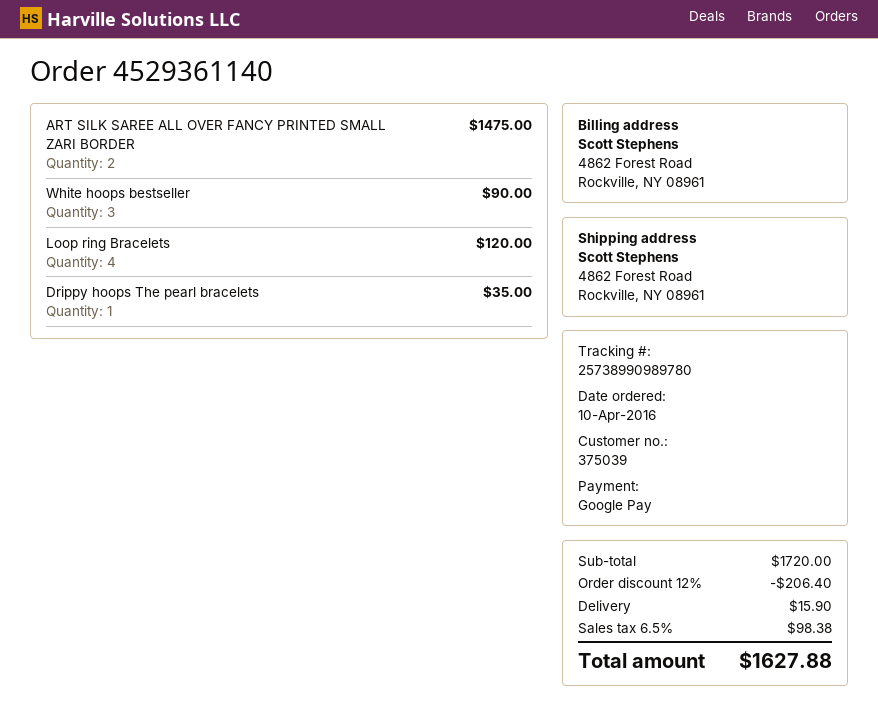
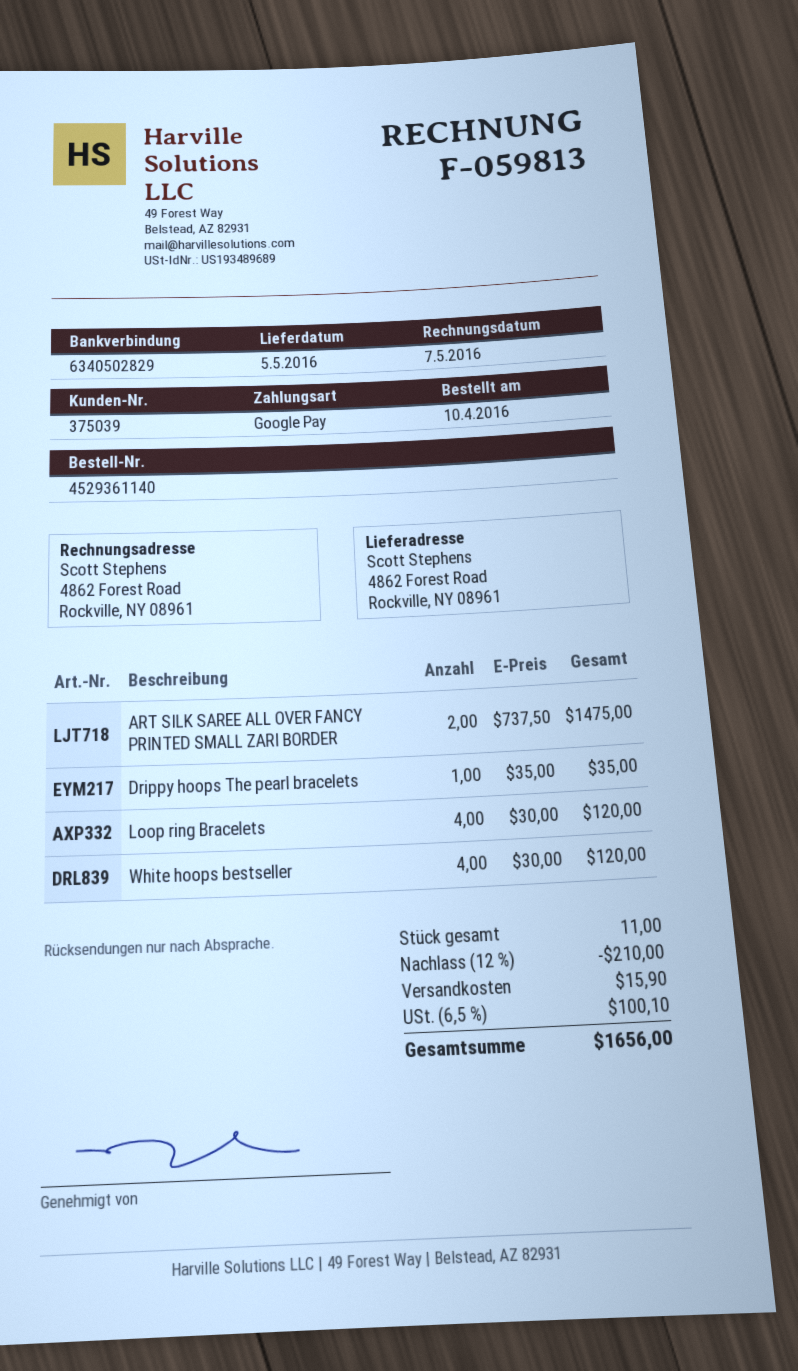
White hoops bestseller: 3 for 90.00 -> 4 for 120.00
discount: 12% = 206.40 -> 12% = 210.00
tax: 6.5% = 98.38 -> 6.5% = 100.10
total: 1627.88 -> 1656.00

